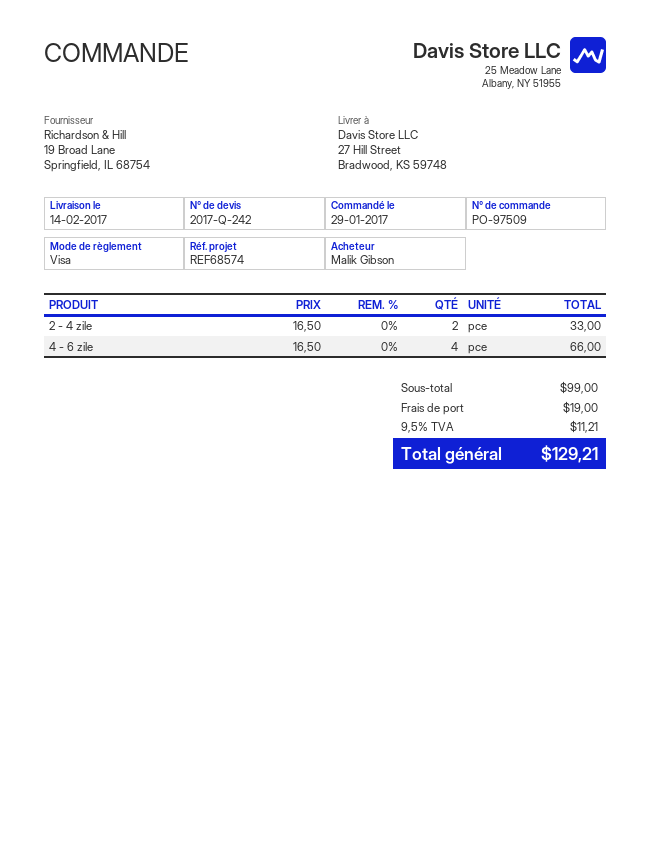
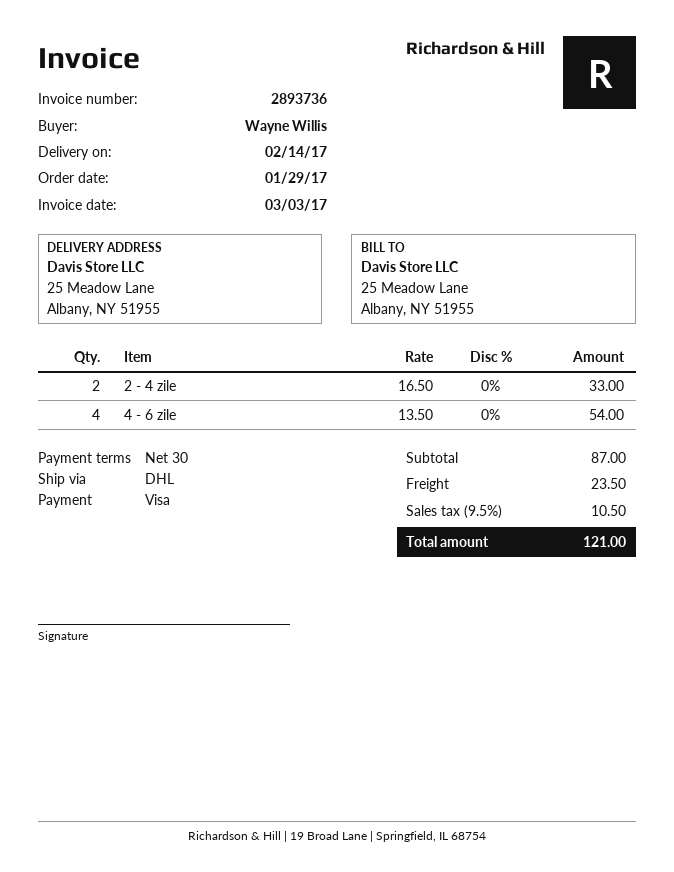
ordered by: Malik Gibson -> Wayne Willis
ship to: 27 Hill Street, Bradwood, KS 59748 -> 25 Meadow Lane, Albany, NY 51955
4 - 6 zile: 4 x 16.50 = 66.00 -> 4 x 13.50 = 54.00
subtotal: 99.00 -> 87.00
shipping: 19.00 -> 23.50
tax: 9.5% = 11.21 -> 9.5% = 10.50
total: 129.21 -> 121.00

